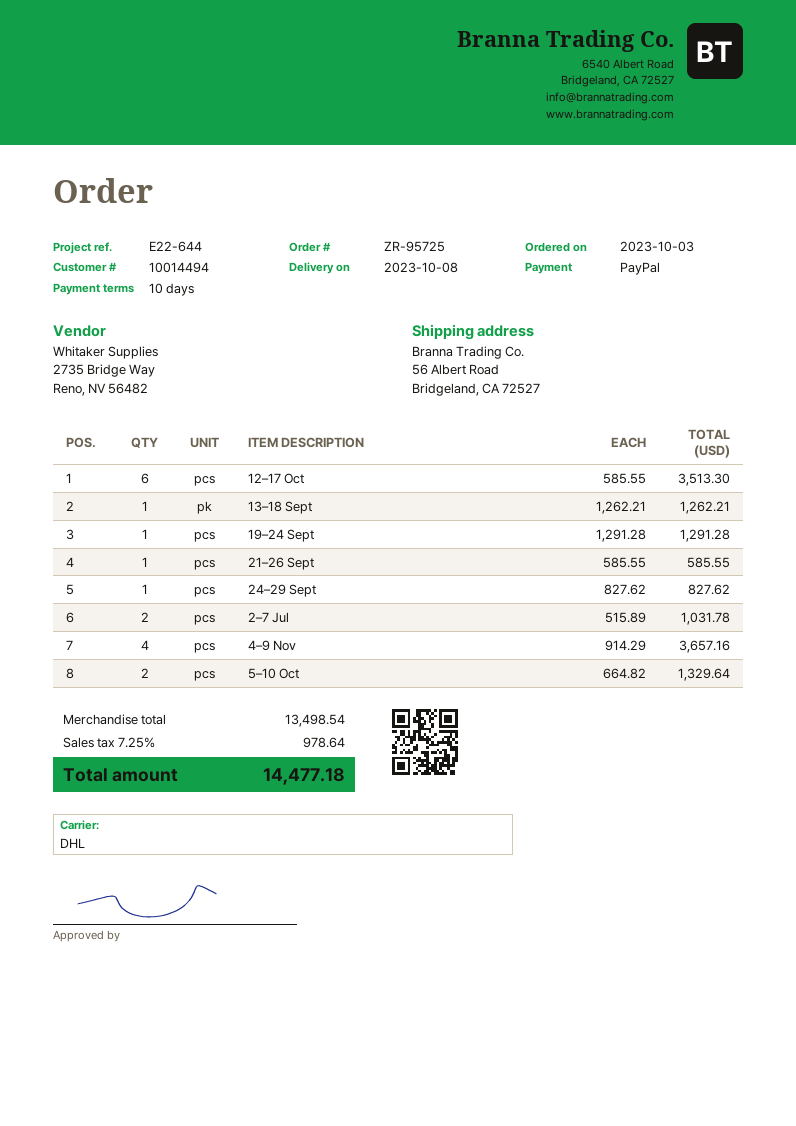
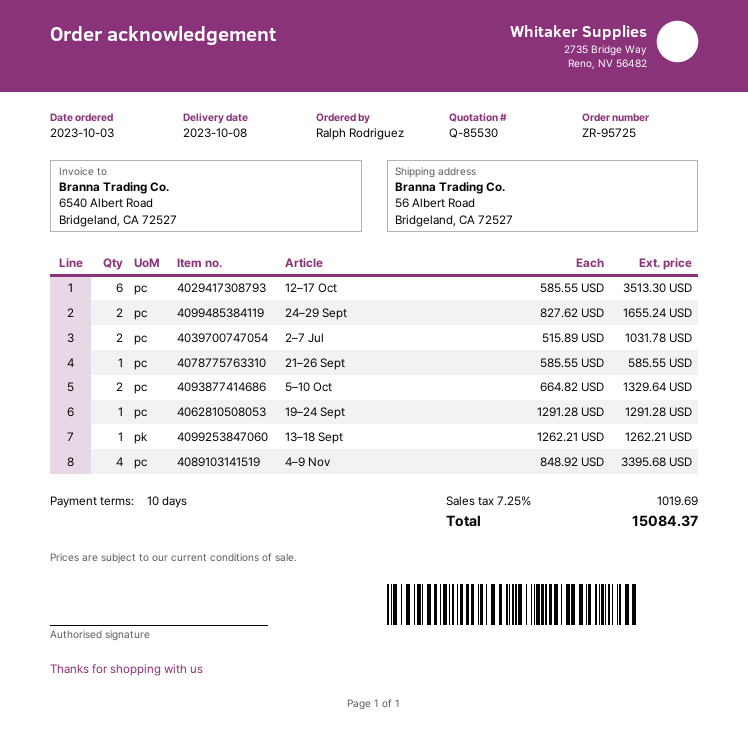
24–29 Sept: 1 x 827.62 = 827.62 -> 2 x 827.62 = 1655.24
4–9 Nov: 4 x 914.29 = 3657.16 -> 4 x 848.92 = 3395.68
tax: 7.25% = 978.64 -> 7.25% = 1019.69
total: 14477.18 -> 15084.37

